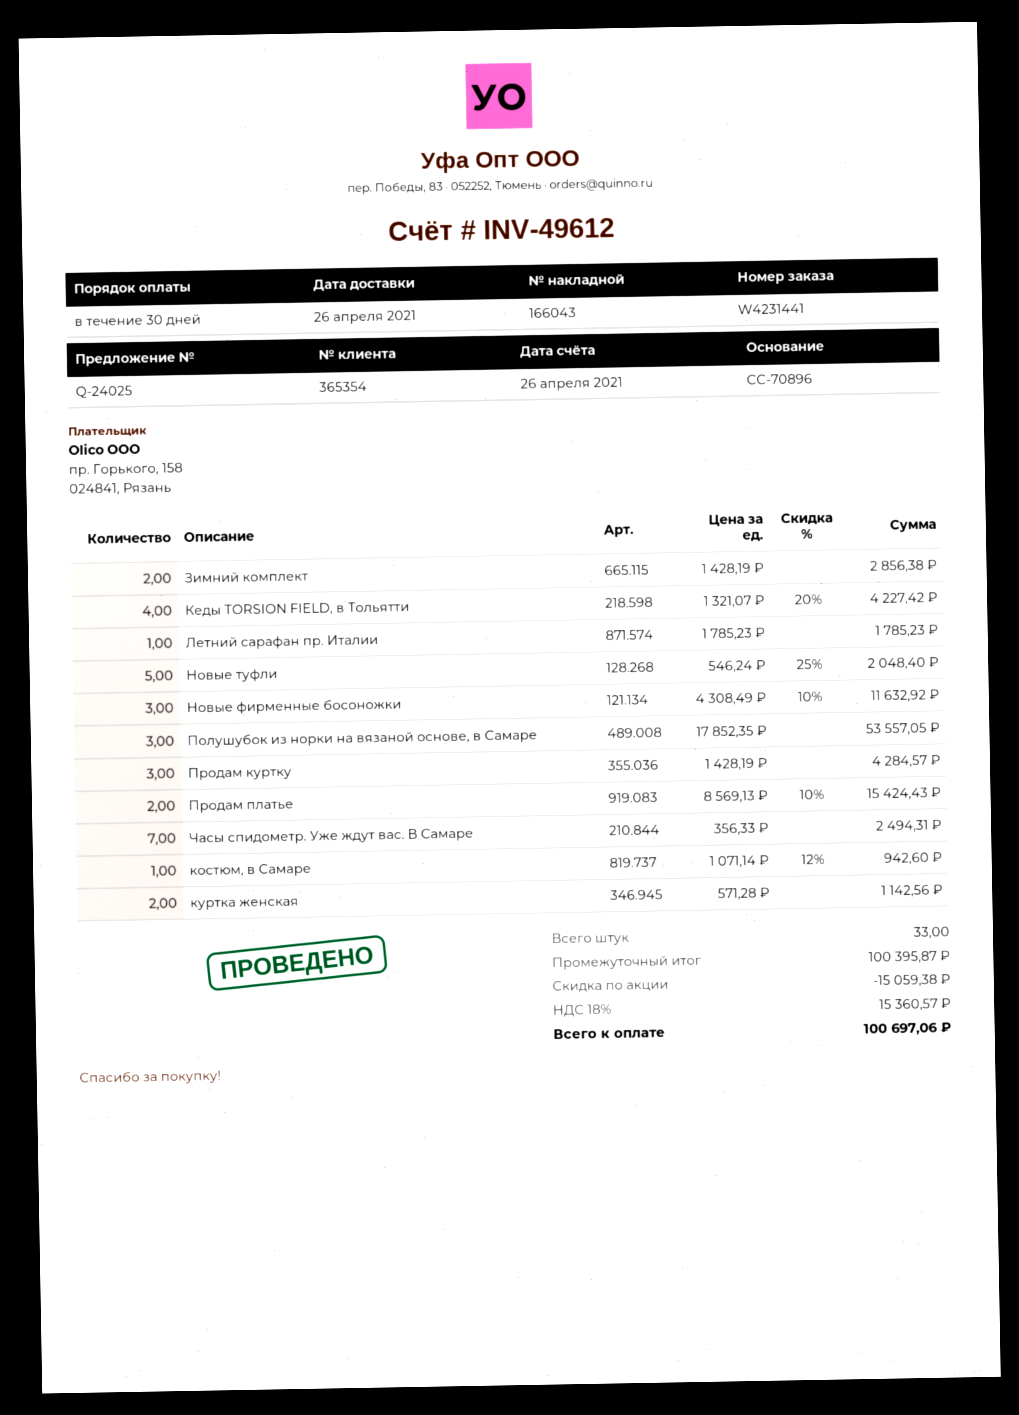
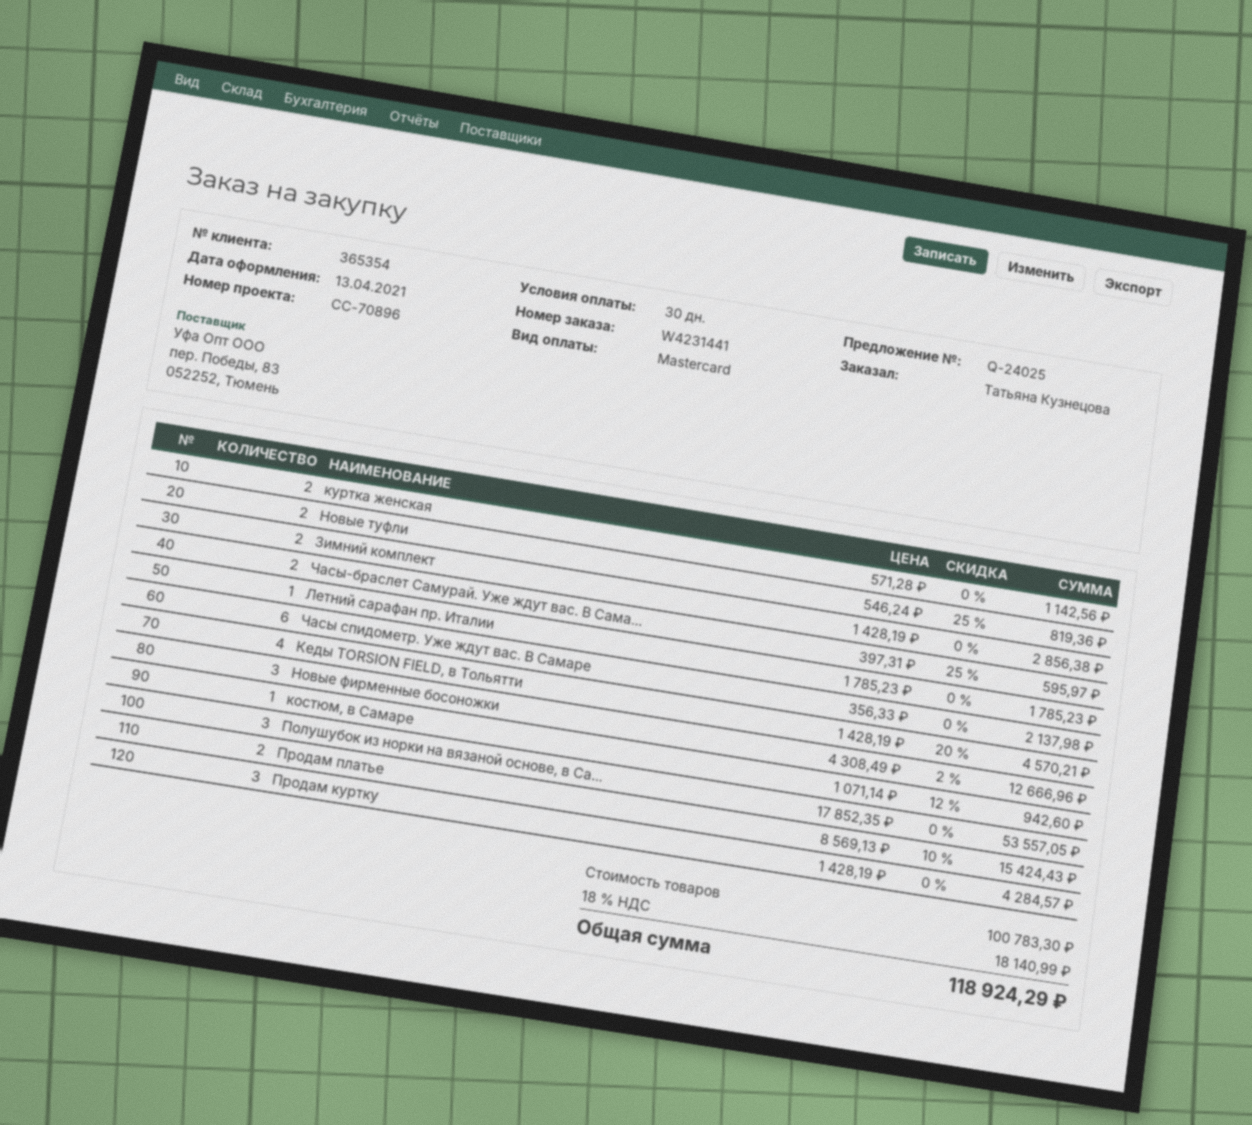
Кеды TORSION FIELD, в Тольятти: 4 x 1321.07 - 20% = 4227.42 -> 4 x 1428.19 - 20% = 4570.21
Новые туфли: 5 x 546.24 - 25% = 2048.40 -> 2 x 546.24 - 25% = 819.36
Новые фирменные босоножки: 3 x 4308.49 - 10% = 11632.92 -> 3 x 4308.49 - 2% = 12666.96
Часы спидометр. Уже ждут вас. В Самаре: 7 x 356.33 = 2494.31 -> 6 x 356.33 = 2137.98
Часы-браслет Самурай. Уже ждут вас. В Сама...: none -> 2 x 397.31 - 25% = 595.97
subtotal: 100395.87 -> 100783.30
discount: 15059.38 -> none
tax: 18% = 15360.57 -> 18% = 18140.99
total: 100697.06 -> 118924.29

